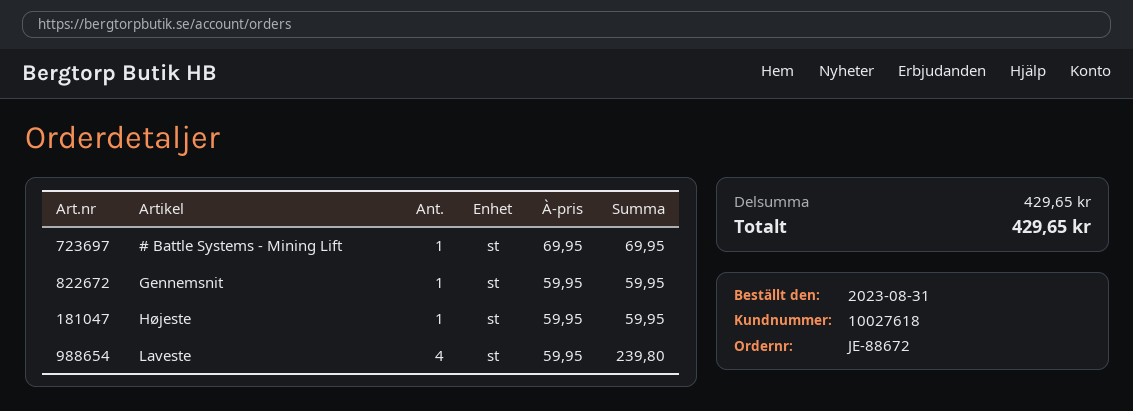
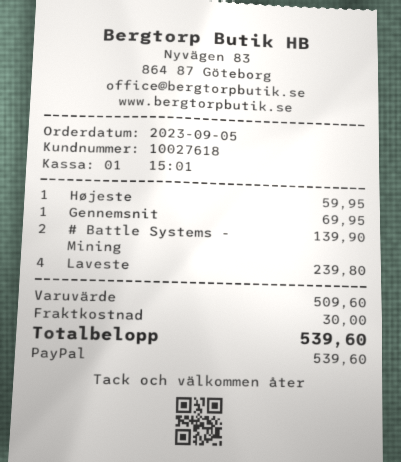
order date: 2023-08-31 -> 2023-09-05
# Battle Systems - Mining Lift: 1 for 69.95 -> 2 for 139.90
Gennemsnit: 1 for 59.95 -> 1 for 69.95
subtotal: 429.65 -> 509.60
shipping: none -> 30.00
total: 429.65 -> 539.60

